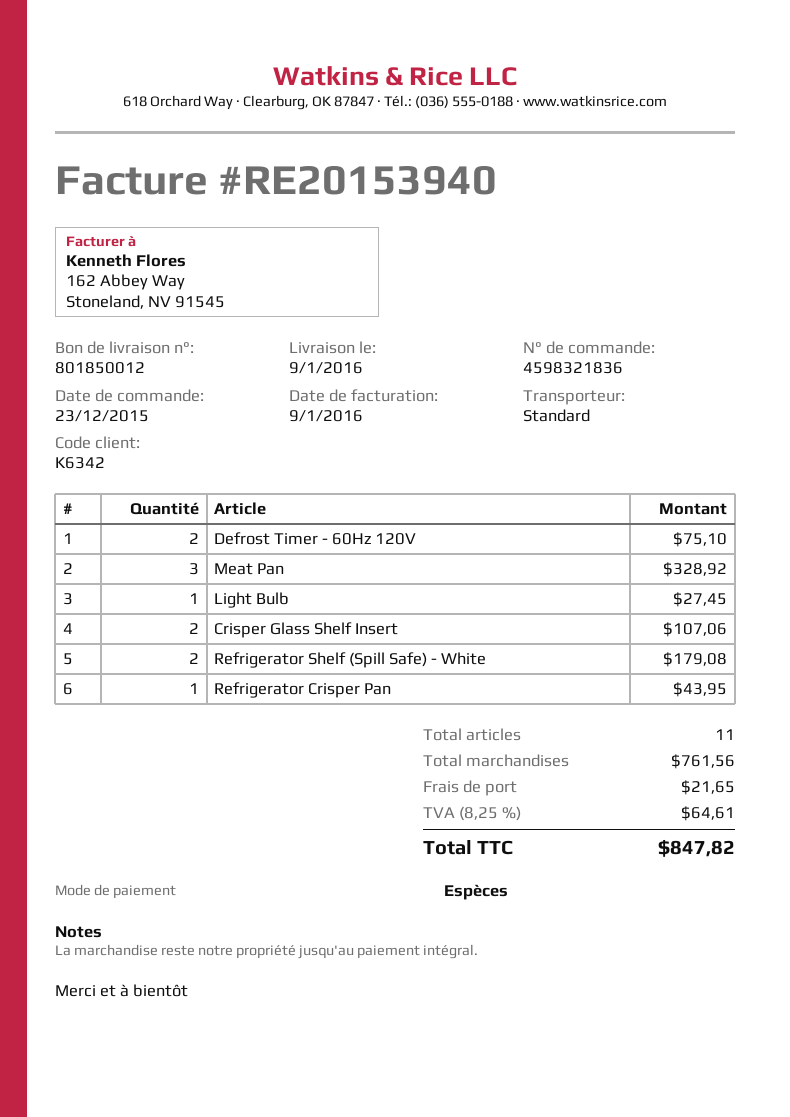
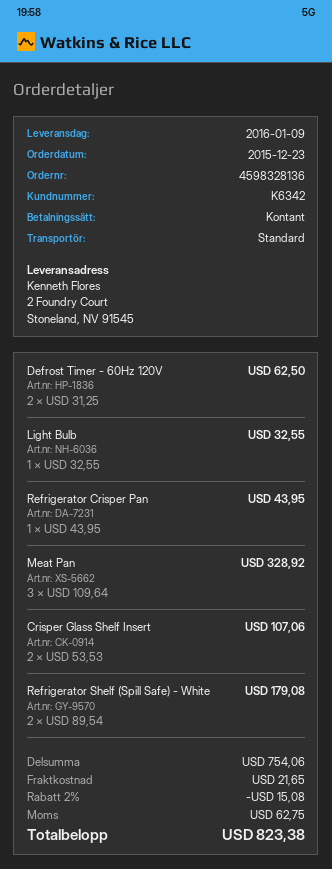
order number: 4598321836 -> 4598328136
Defrost Timer - 60Hz 120V: 2 for 75.10 -> 2 for 62.50
Light Bulb: 1 for 27.45 -> 1 for 32.55
subtotal: 761.56 -> 754.06
discount: none -> 2% = 15.08
tax: 64.61 -> 62.75
total: 847.82 -> 823.38

